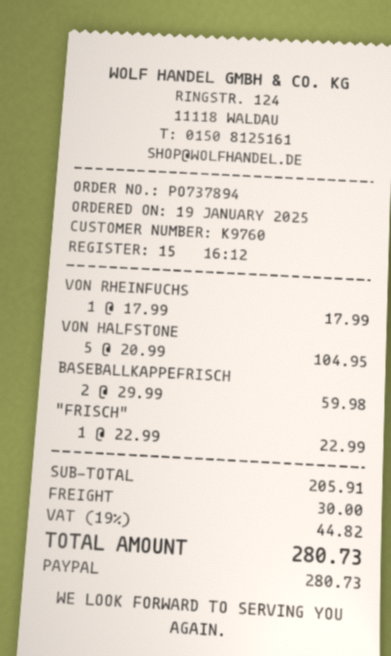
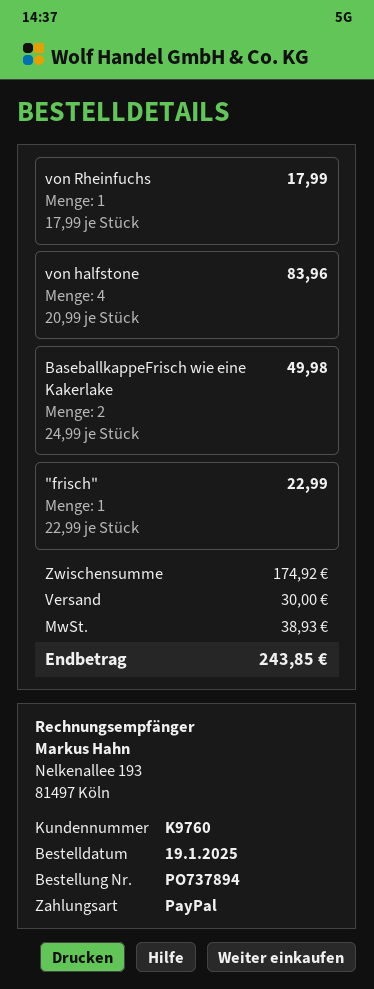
VON HALFSTONE: 5 x 20.99 = 104.95 -> 4 x 20.99 = 83.96
BASEBALLKAPPEFRISCH: 2 x 29.99 = 59.98 -> 2 x 24.99 = 49.98
subtotal: 205.91 -> 174.92
tax: 44.82 -> 38.93
total: 280.73 -> 243.85

